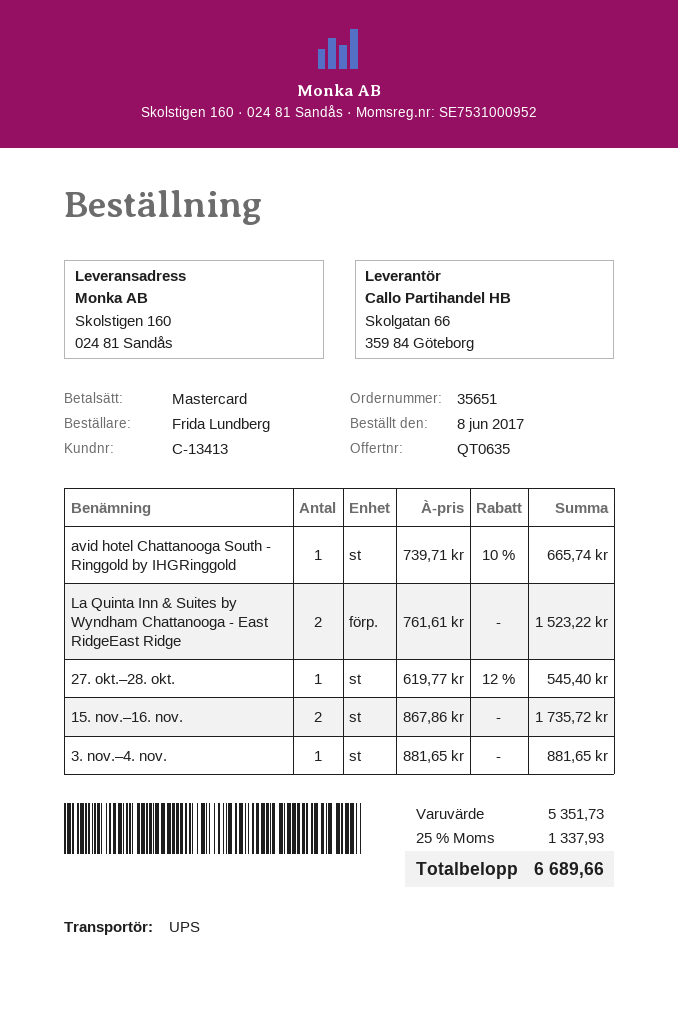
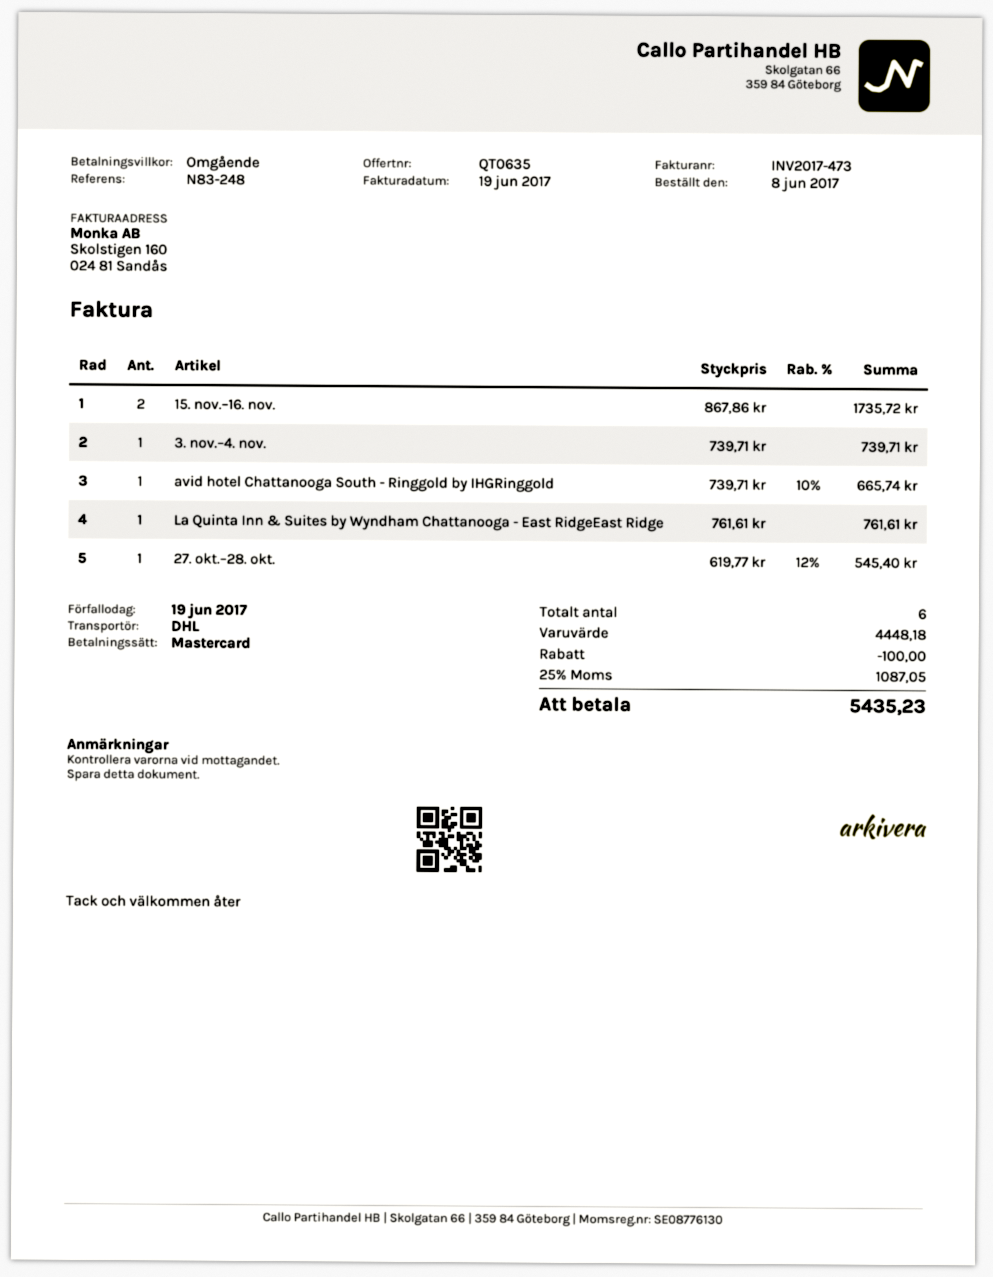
shipping method: UPS -> DHL
La Quinta Inn & Suites by Wyndham Chattanooga - East RidgeEast Ridge: 2 x 761.61 = 1523.22 -> 1 x 761.61 = 761.61
3. nov.–4. nov.: 1 x 881.65 = 881.65 -> 1 x 739.71 = 739.71
subtotal: 5351.73 -> 4448.18
discount: none -> 100.00
tax: 25% = 1337.93 -> 25% = 1087.05
total: 6689.66 -> 5435.23

